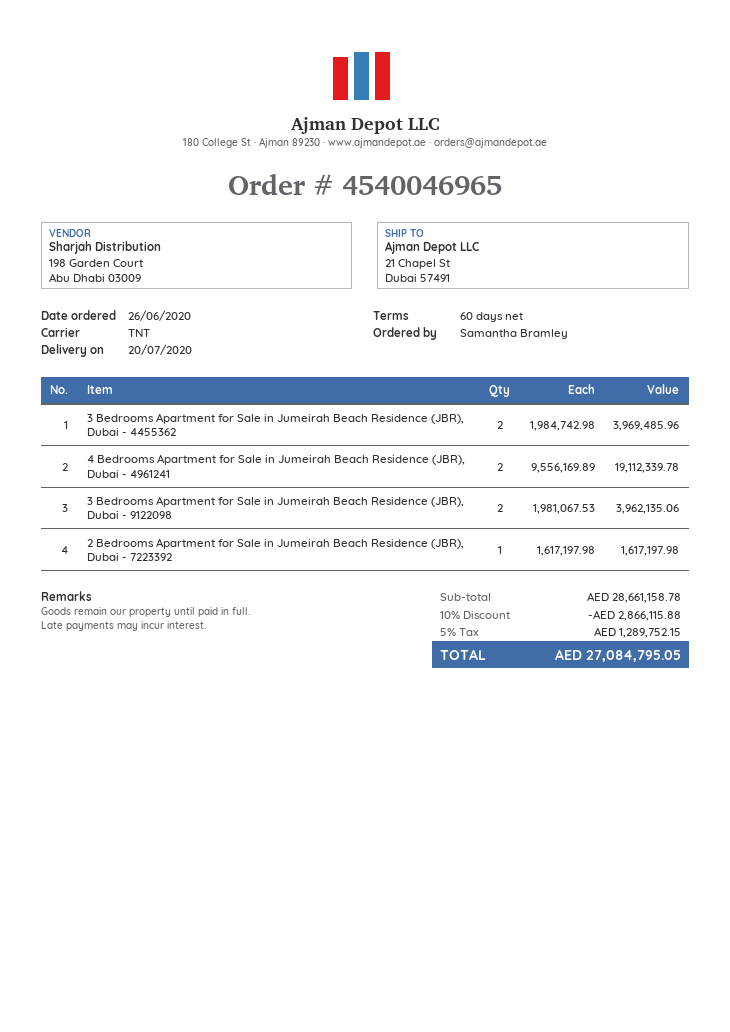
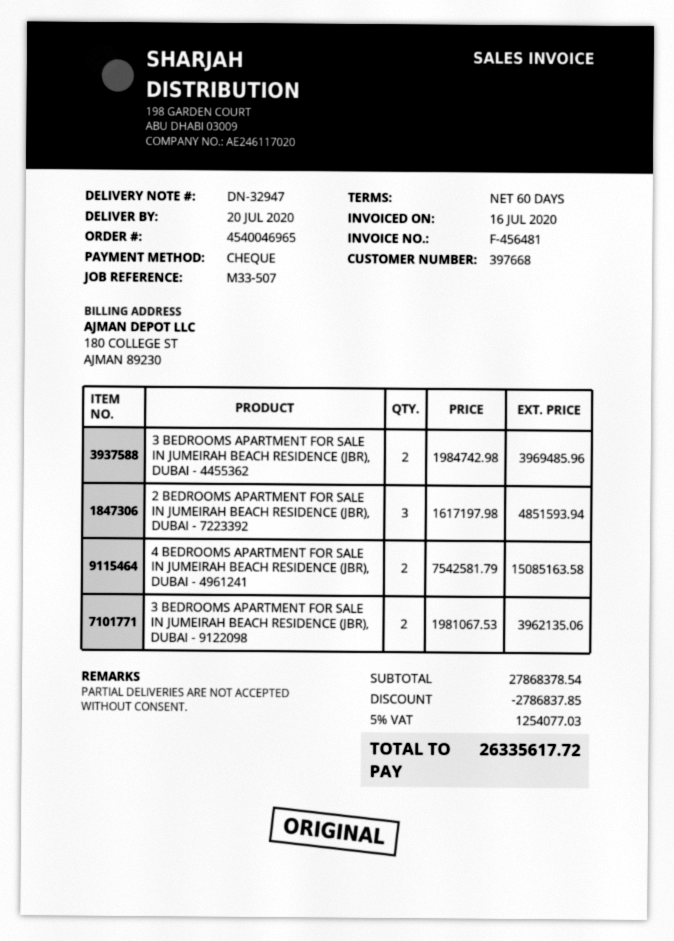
4 Bedrooms Apartment for Sale in Jumeirah Beach Residence (JBR), Dubai - 4961241: 2 x 9556169.89 = 19112339.78 -> 2 x 7542581.79 = 15085163.58
2 Bedrooms Apartment for Sale in Jumeirah Beach Residence (JBR), Dubai - 7223392: 1 x 1617197.98 = 1617197.98 -> 3 x 1617197.98 = 4851593.94
subtotal: 28661158.78 -> 27868378.54
discount: 2866115.88 -> 2786837.85
tax: 5% = 1289752.15 -> 5% = 1254077.03
total: 27084795.05 -> 26335617.72

